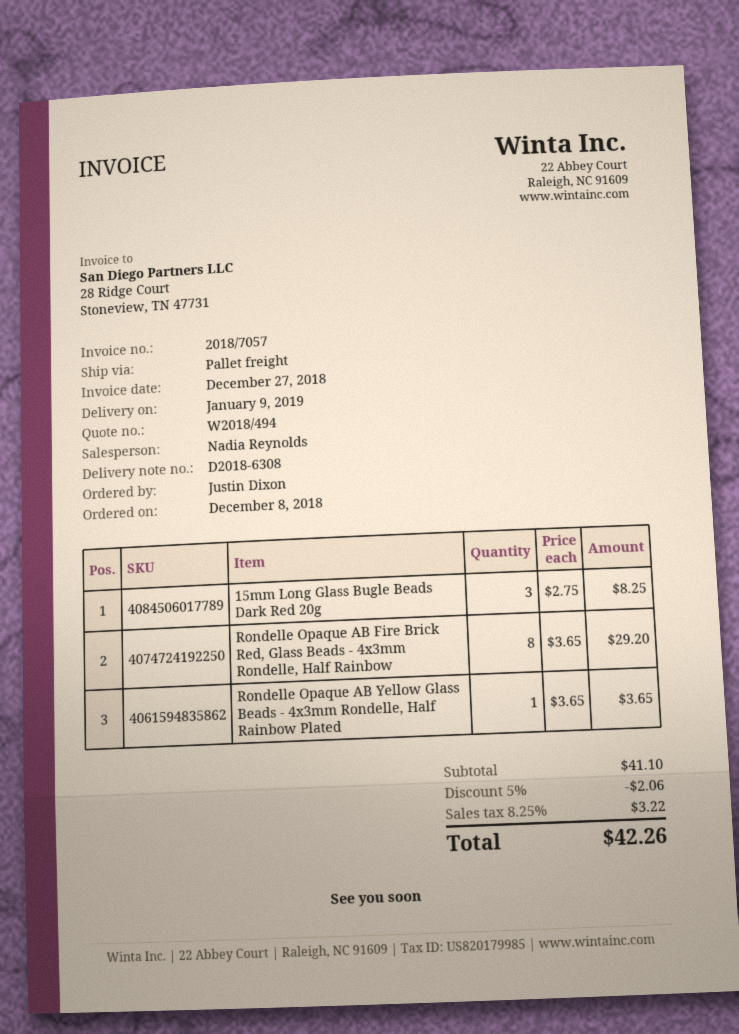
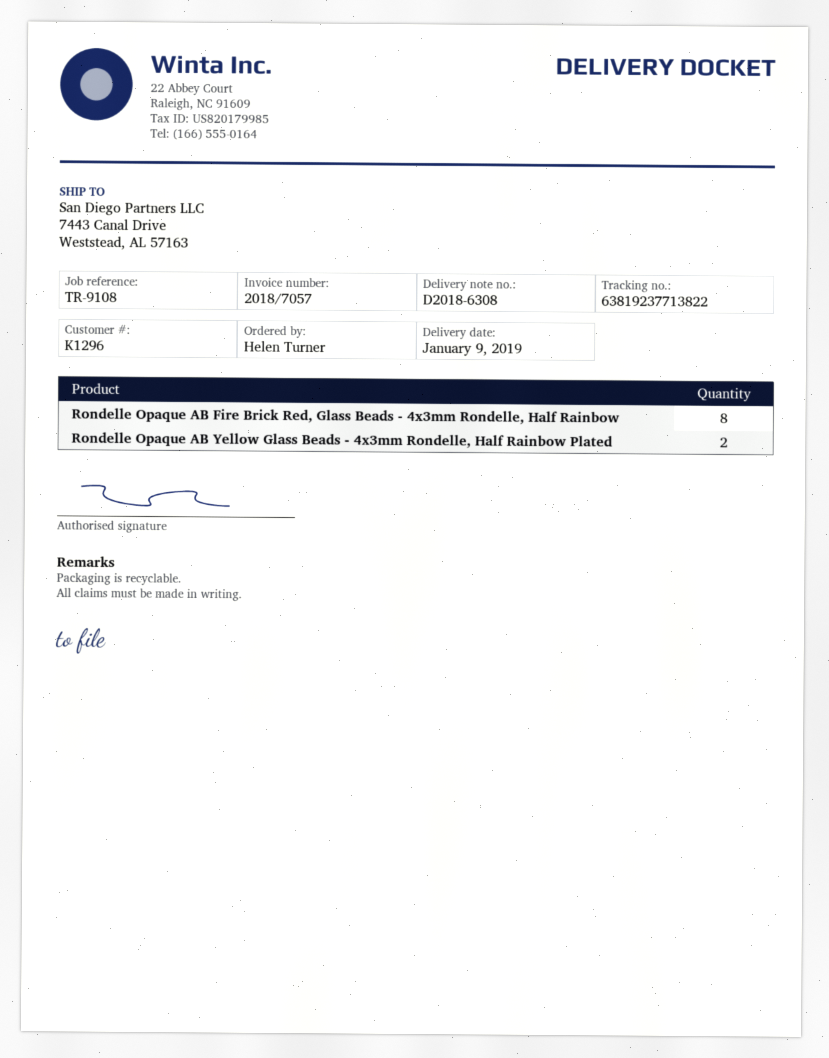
ordered by: Justin Dixon -> Helen Turner
15mm Long Glass Bugle Beads Dark Red 20g: 3 -> none
Rondelle Opaque AB Yellow Glass Beads - 4x3mm Rondelle, Half Rainbow Plated: 1 -> 2

